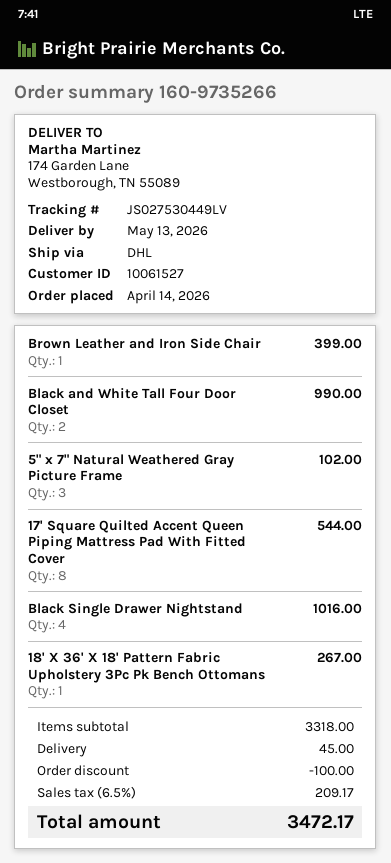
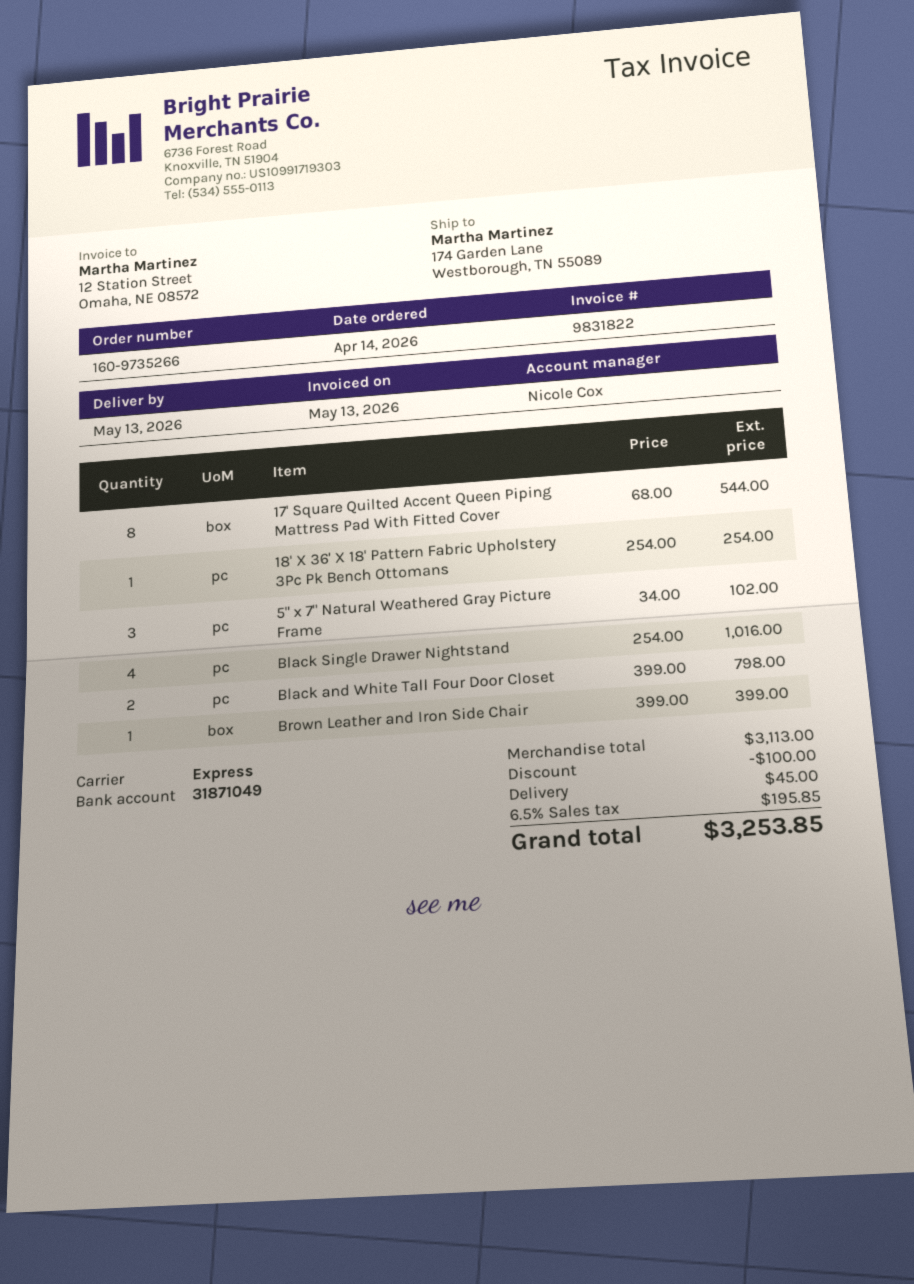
shipping method: DHL -> express
Black and White Tall Four Door Closet: 2 for 990.00 -> 2 for 798.00
18' X 36' X 18' Pattern Fabric Upholstery 3Pc Pk Bench Ottomans: 1 for 267.00 -> 1 for 254.00
subtotal: 3318.00 -> 3113.00
tax: 6.5% = 209.17 -> 6.5% = 195.85
total: 3472.17 -> 3253.85

